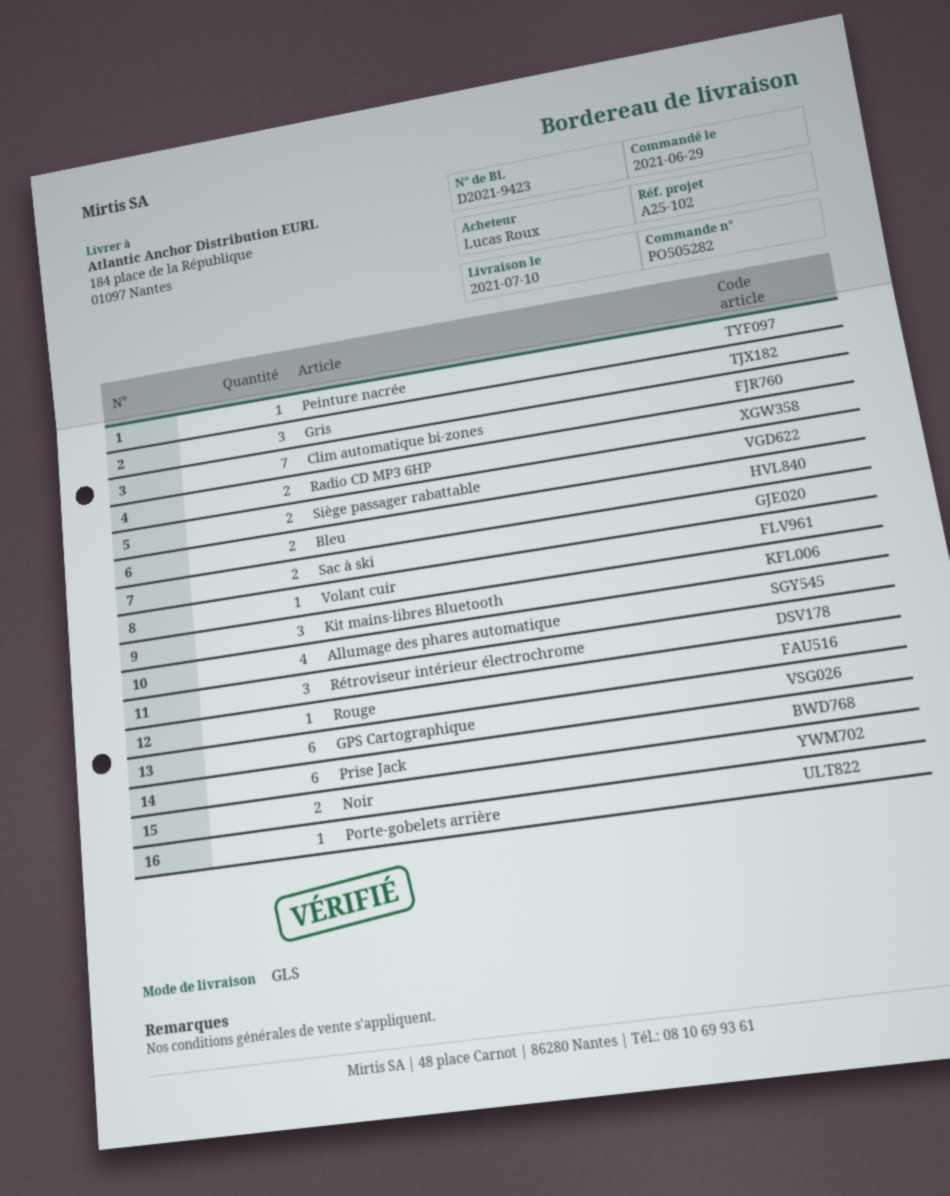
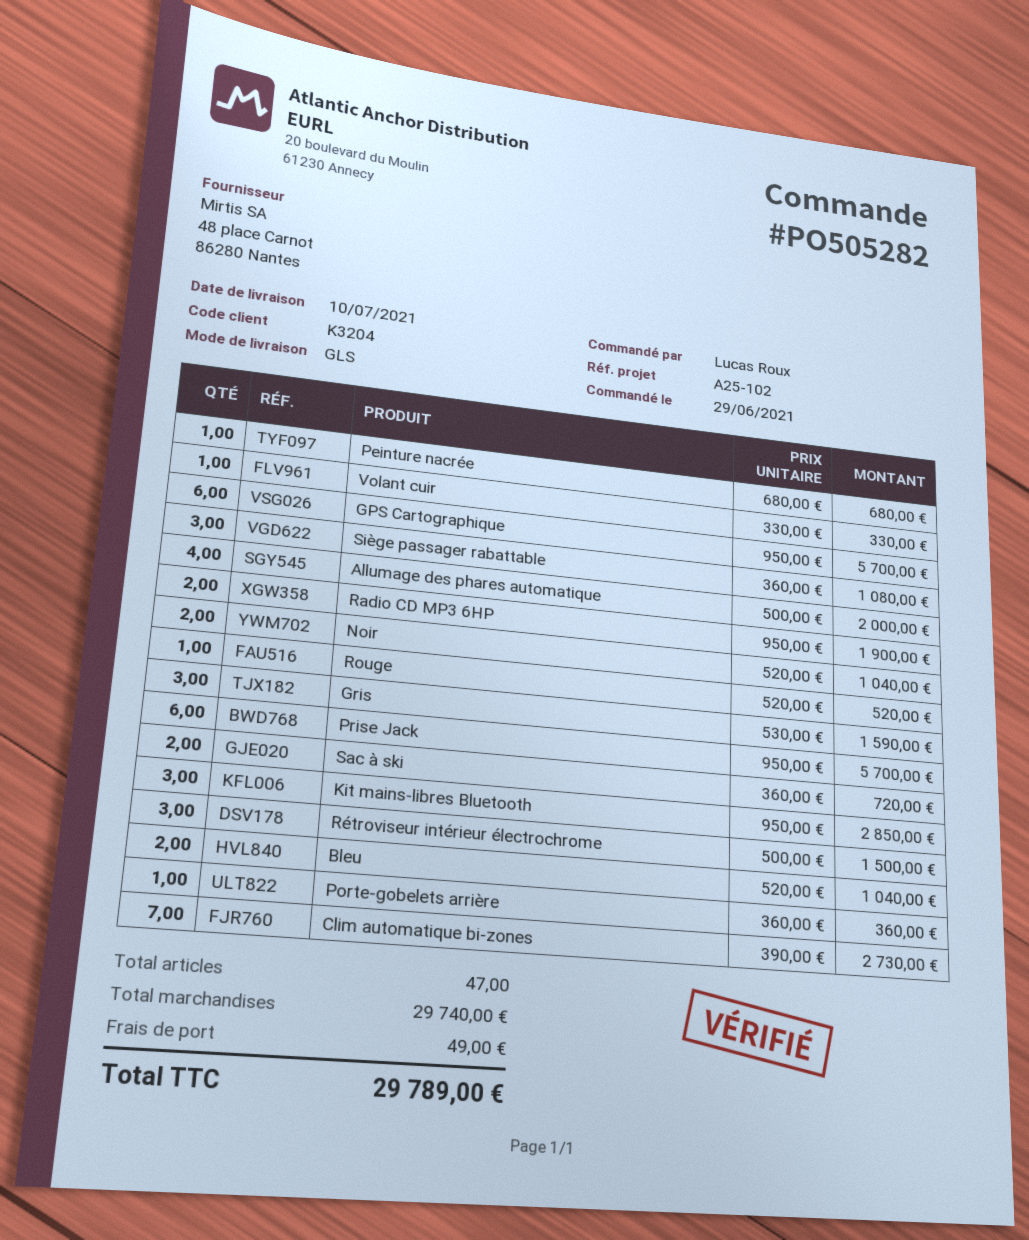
Siège passager rabattable: 2 -> 3

